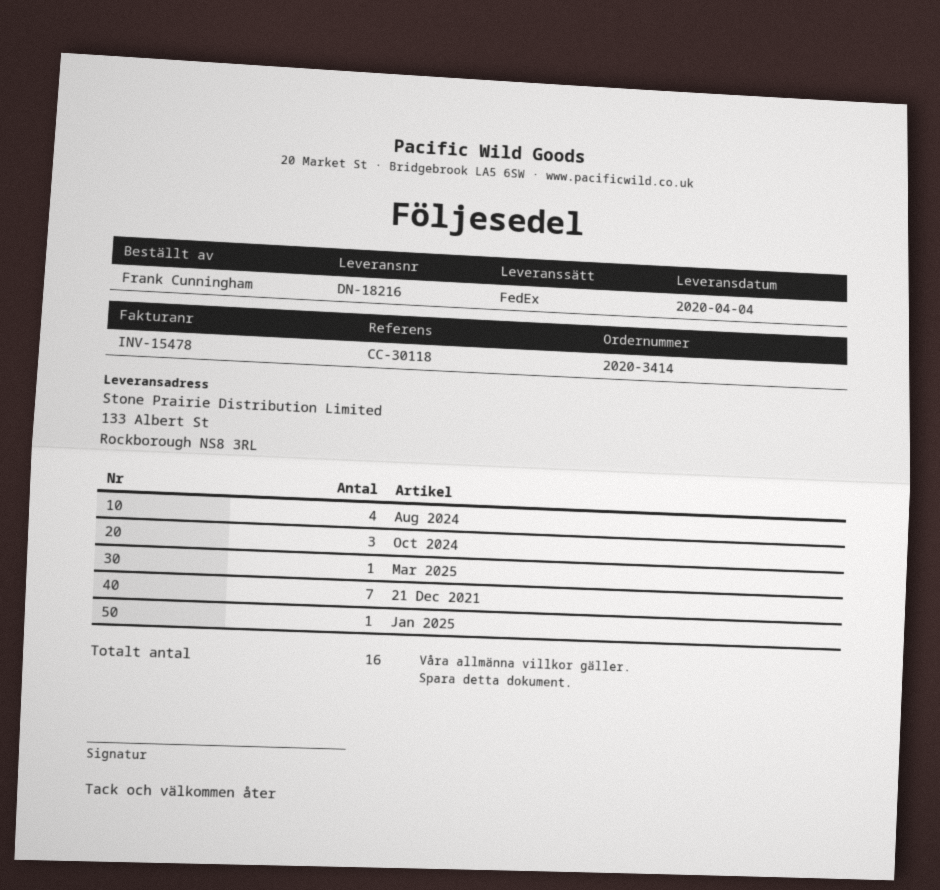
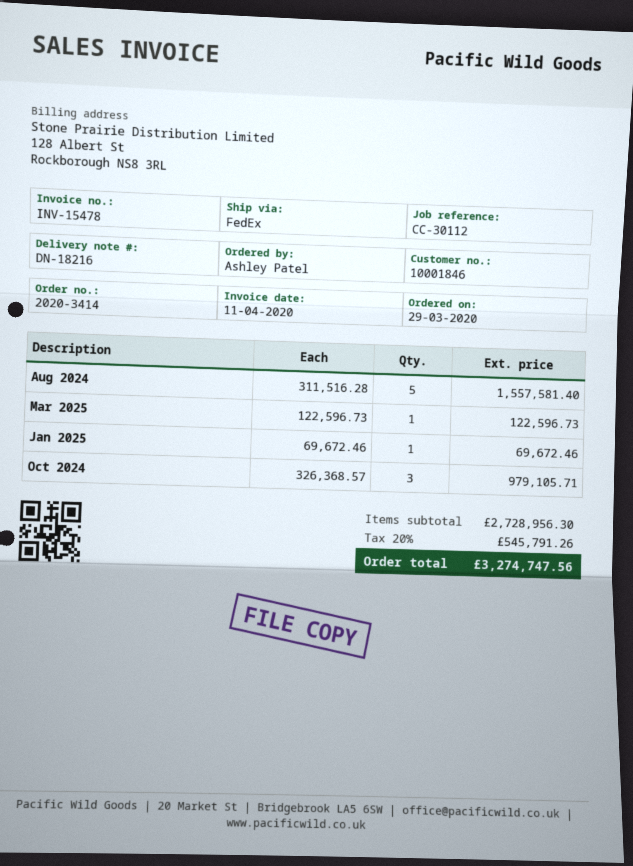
reference: CC-30118 -> CC-30112
ordered by: Frank Cunningham -> Ashley Patel
Aug 2024: 4 -> 5
21 Dec 2021: 7 -> none

